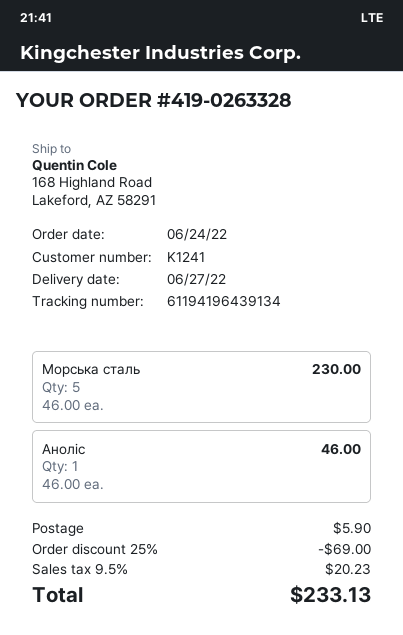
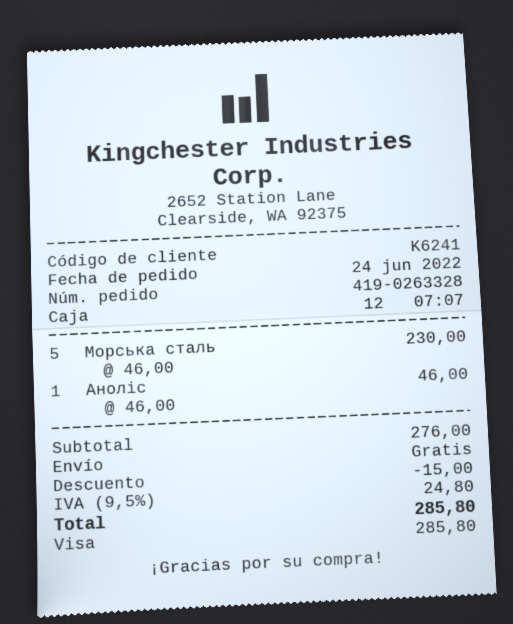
customer number: K1241 -> K6241
discount: 69.00 -> 15.00
shipping: 5.90 -> 0.00
tax: 9.5% = 20.23 -> 9.5% = 24.80
total: 233.13 -> 285.80

